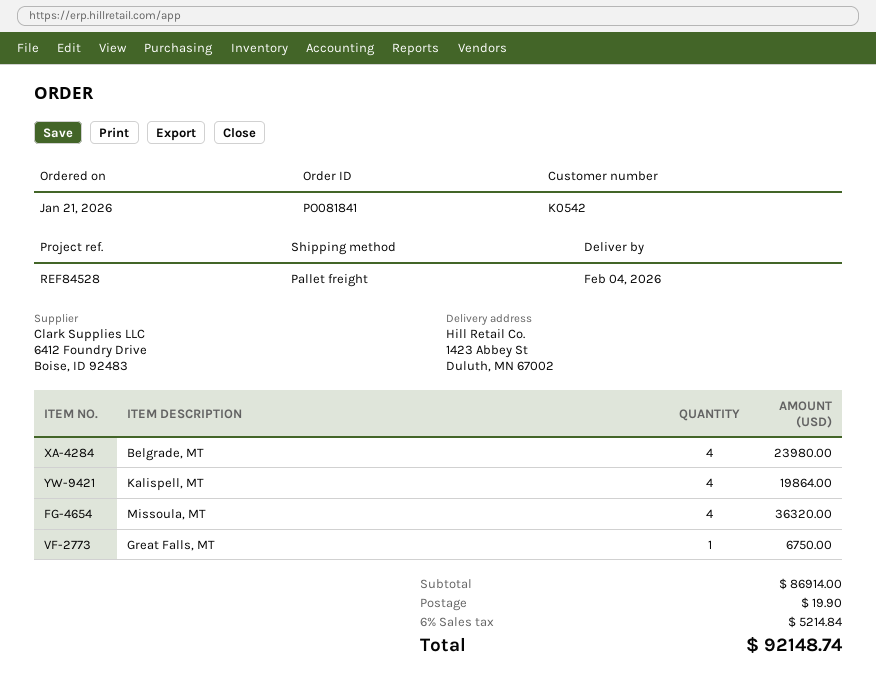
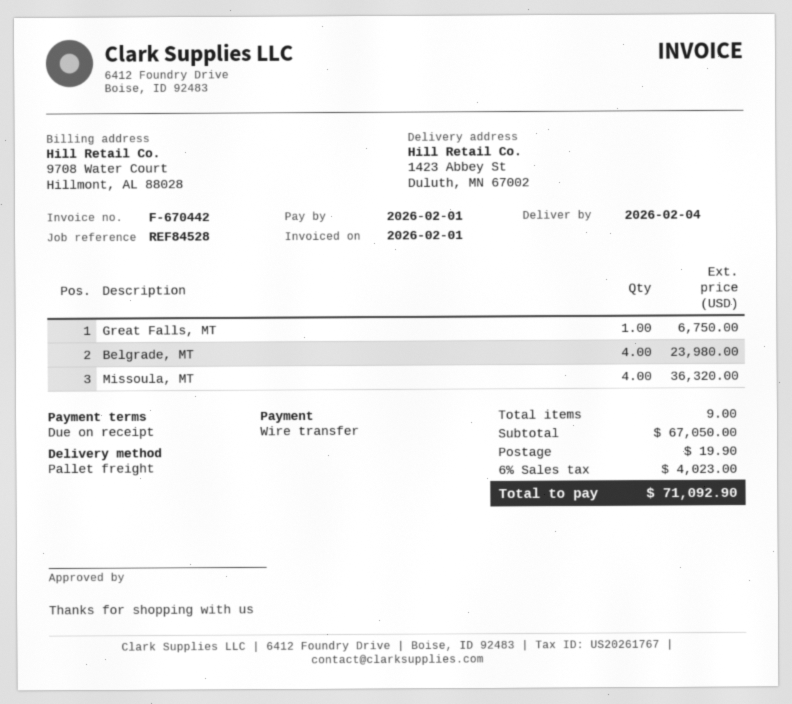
Kalispell, MT: 4 for 19864.00 -> none
subtotal: 86914.00 -> 67050.00
tax: 6% = 5214.84 -> 6% = 4023.00
total: 92148.74 -> 71092.90

